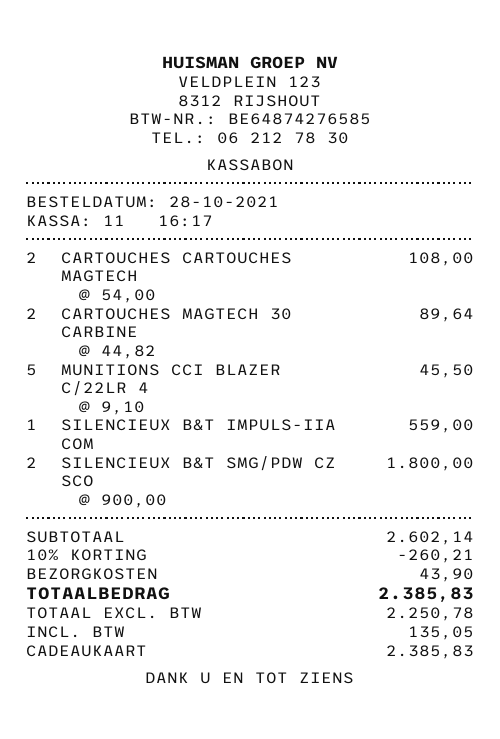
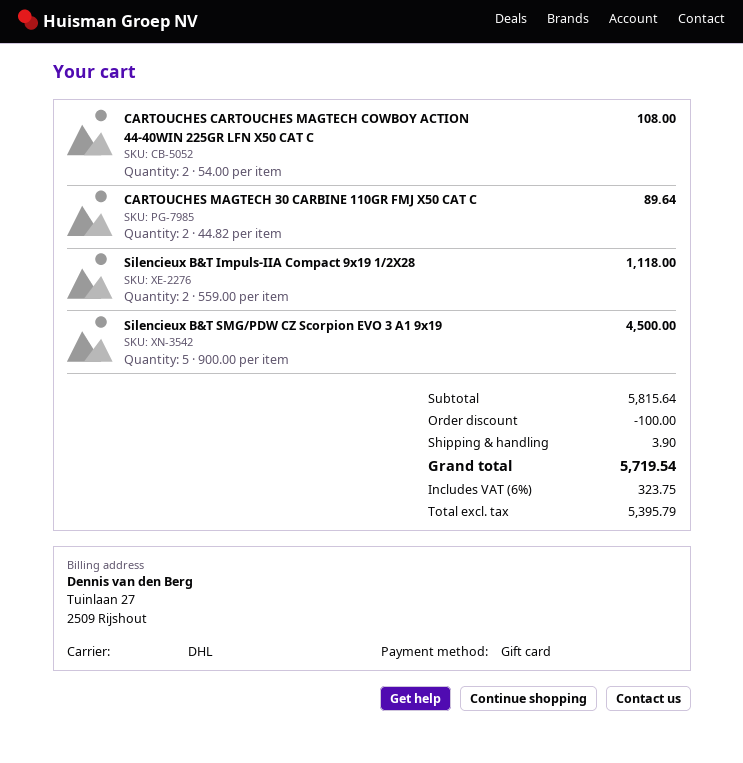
MUNITIONS CCI BLAZER C/22LR 4: 5 x 9.10 = 45.50 -> none
SILENCIEUX B&T IMPULS-IIA COM: 1 x 559.00 = 559.00 -> 2 x 559.00 = 1118.00
SILENCIEUX B&T SMG/PDW CZ SCO: 2 x 900.00 = 1800.00 -> 5 x 900.00 = 4500.00
subtotal: 2602.14 -> 5815.64
discount: 260.21 -> 100.00
shipping: 43.90 -> 3.90
net: 2250.78 -> 5395.79
tax: 135.05 -> 323.75
total: 2385.83 -> 5719.54

